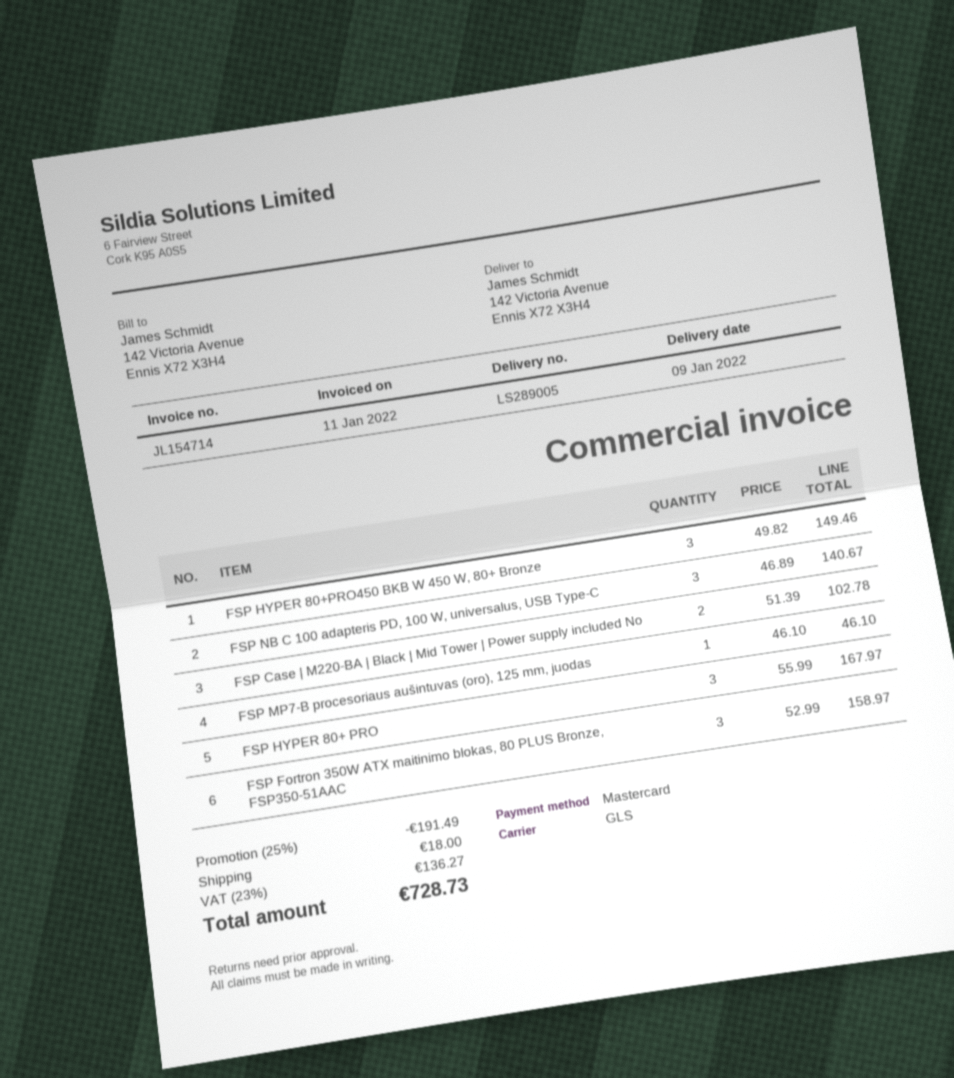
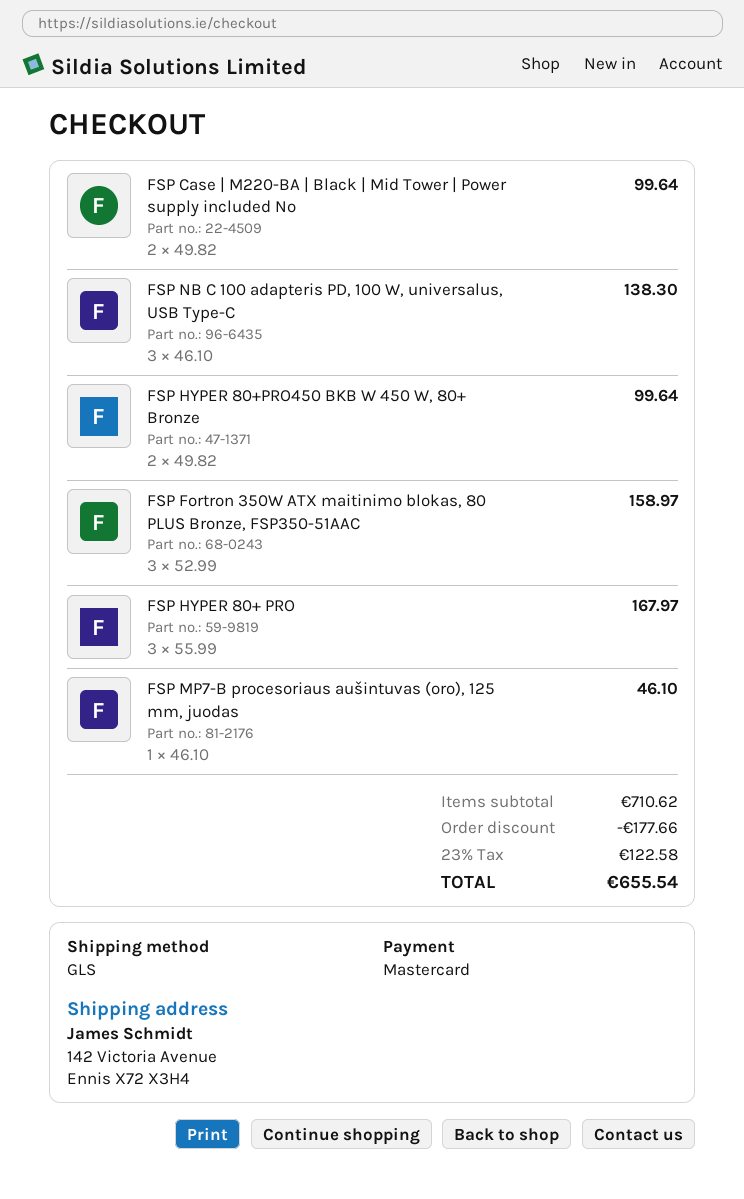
FSP HYPER 80+PRO450 BKB W 450 W, 80+ Bronze: 3 x 49.82 = 149.46 -> 2 x 49.82 = 99.64
FSP NB C 100 adapteris PD, 100 W, universalus, USB Type-C: 3 x 46.89 = 140.67 -> 3 x 46.10 = 138.30
FSP Case | M220-BA | Black | Mid Tower | Power supply included No: 2 x 51.39 = 102.78 -> 2 x 49.82 = 99.64
discount: 191.49 -> 177.66
shipping: 18.00 -> none
tax: 23% = 136.27 -> 23% = 122.58
total: 728.73 -> 655.54

